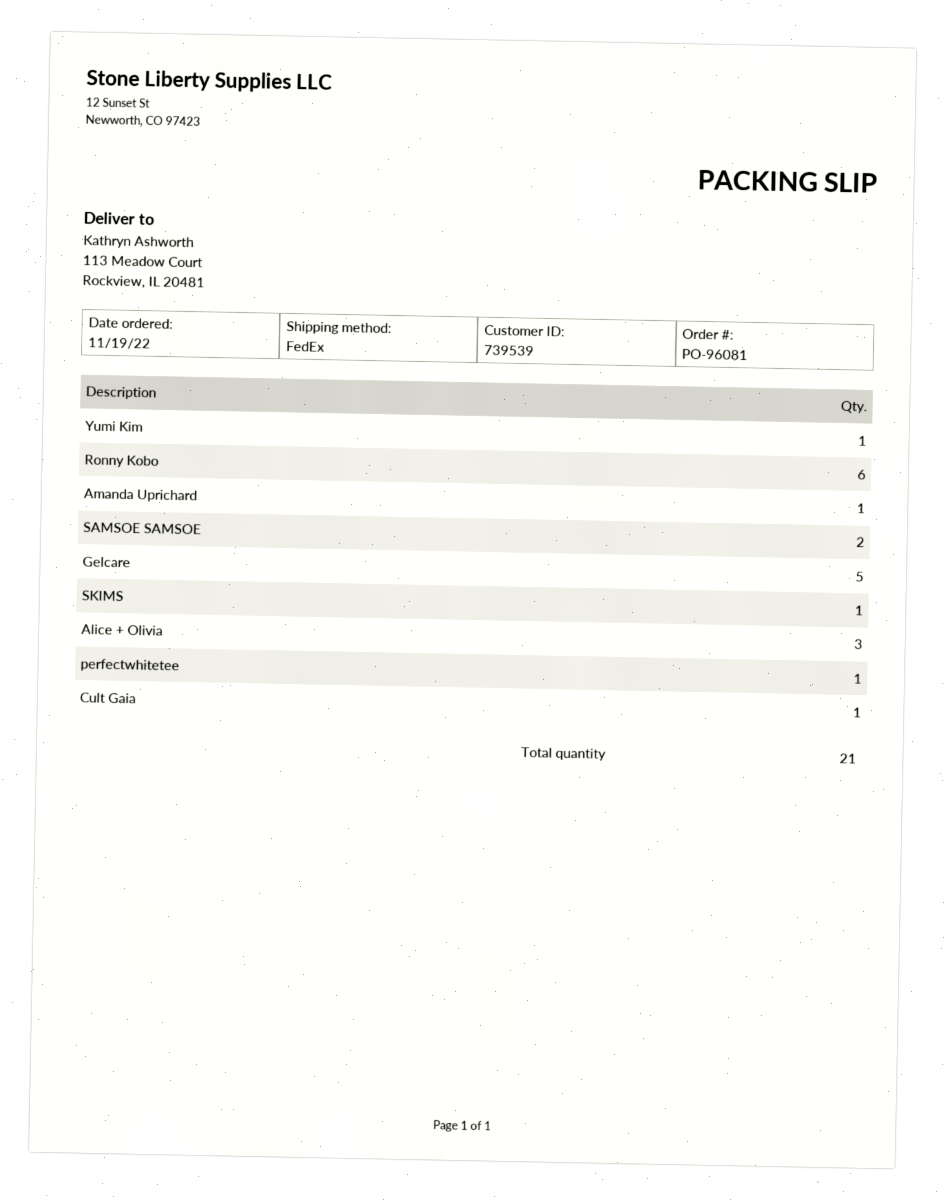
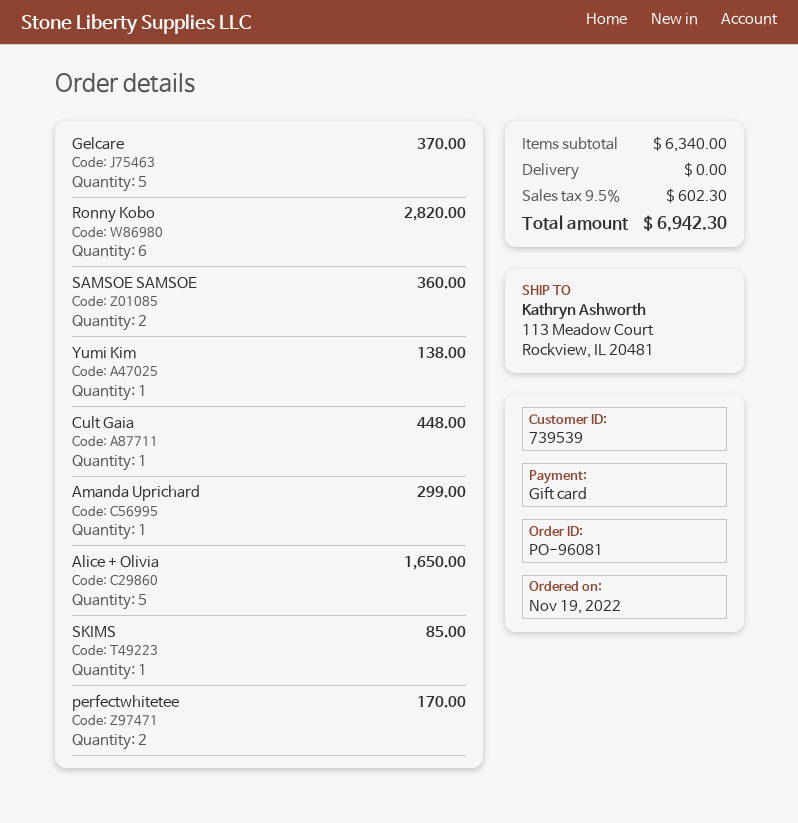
Alice + Olivia: 3 -> 5
perfectwhitetee: 1 -> 2

